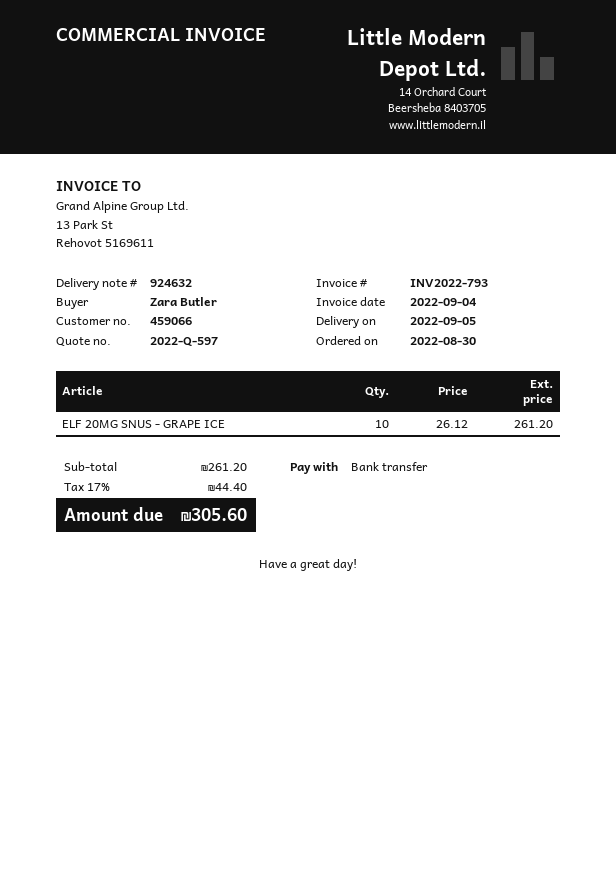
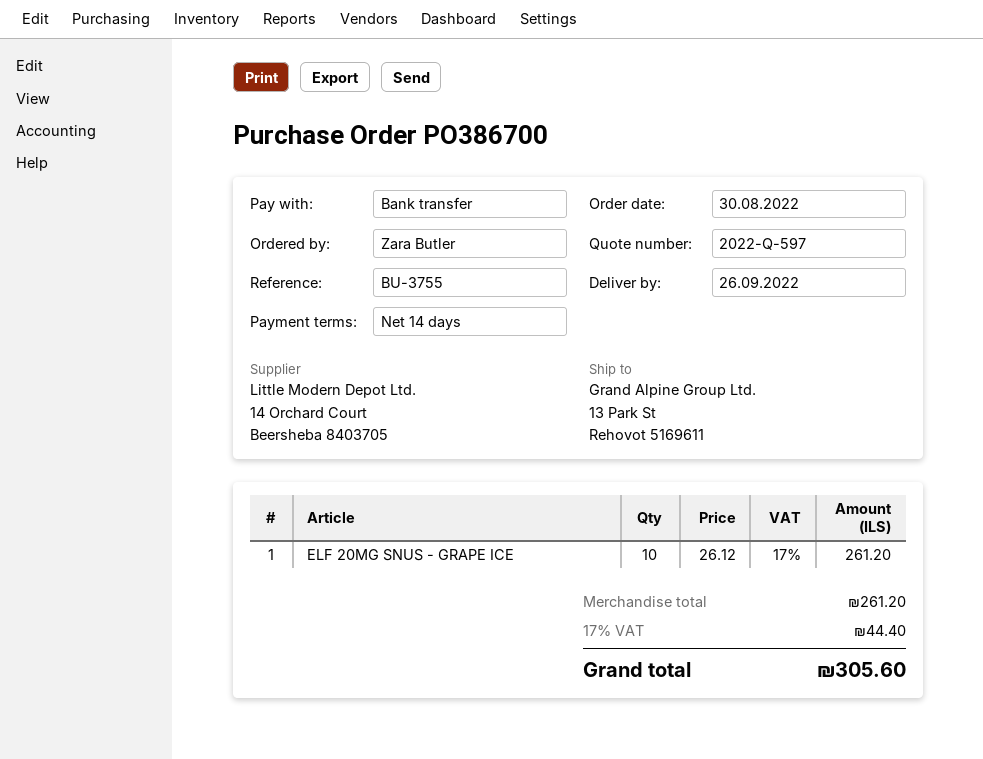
delivery date: 2022-09-05 -> 2022-09-26

